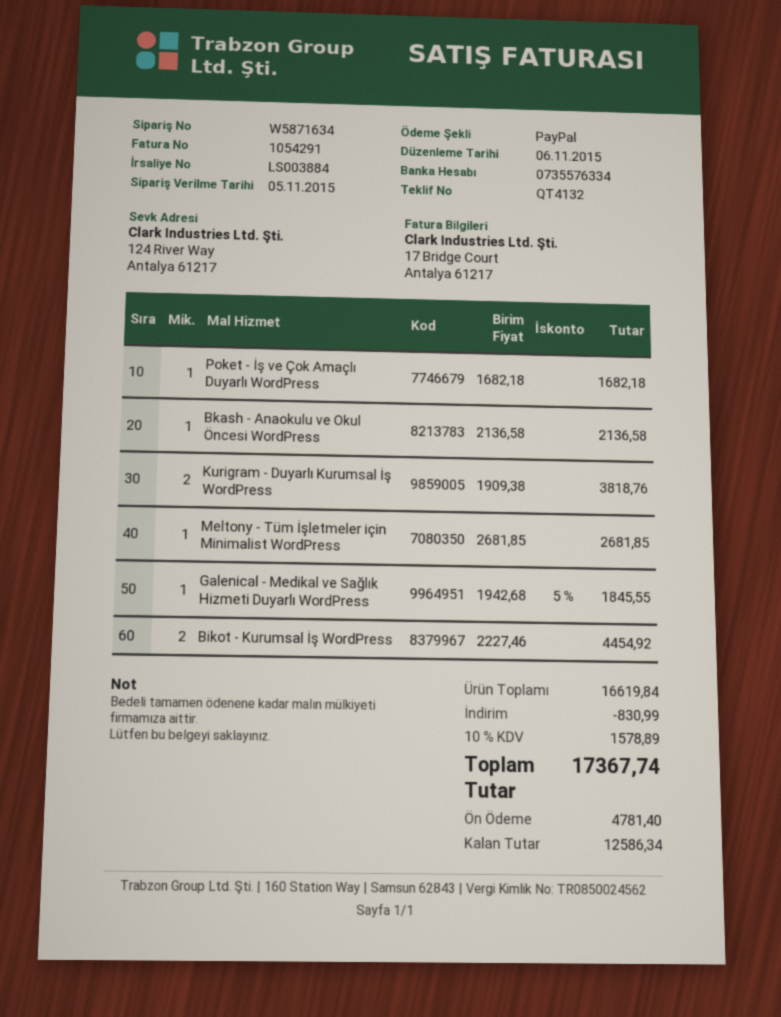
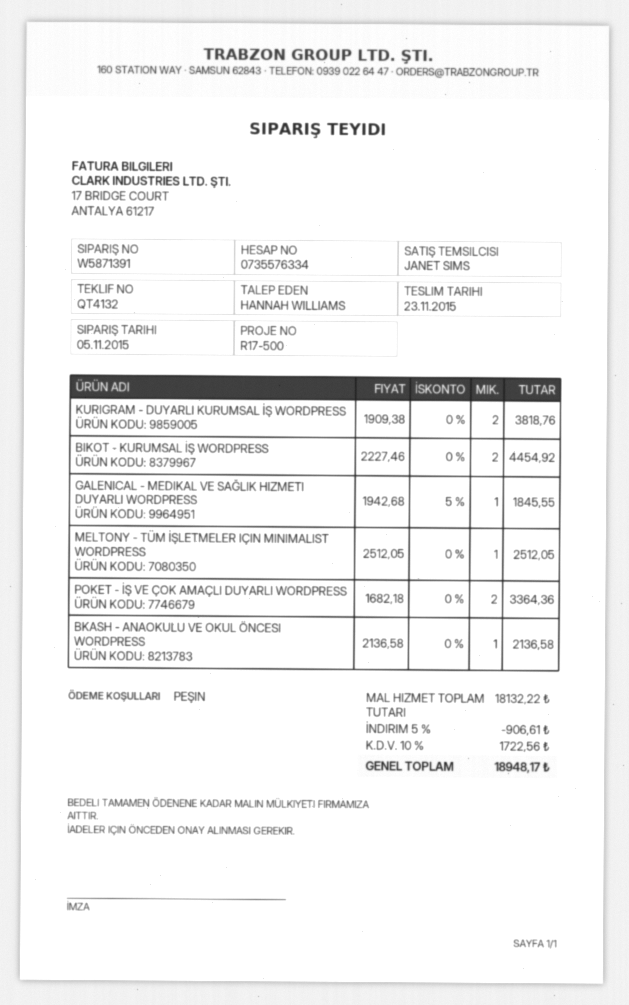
order number: W5871634 -> W5871391
Poket - İş ve Çok Amaçlı Duyarlı WordPress: 1 x 1682.18 = 1682.18 -> 2 x 1682.18 = 3364.36
Meltony - Tüm İşletmeler için Minimalist WordPress: 1 x 2681.85 = 2681.85 -> 1 x 2512.05 = 2512.05
subtotal: 16619.84 -> 18132.22
discount: 830.99 -> 906.61
tax: 10% = 1578.89 -> 10% = 1722.56
total: 17367.74 -> 18948.17

